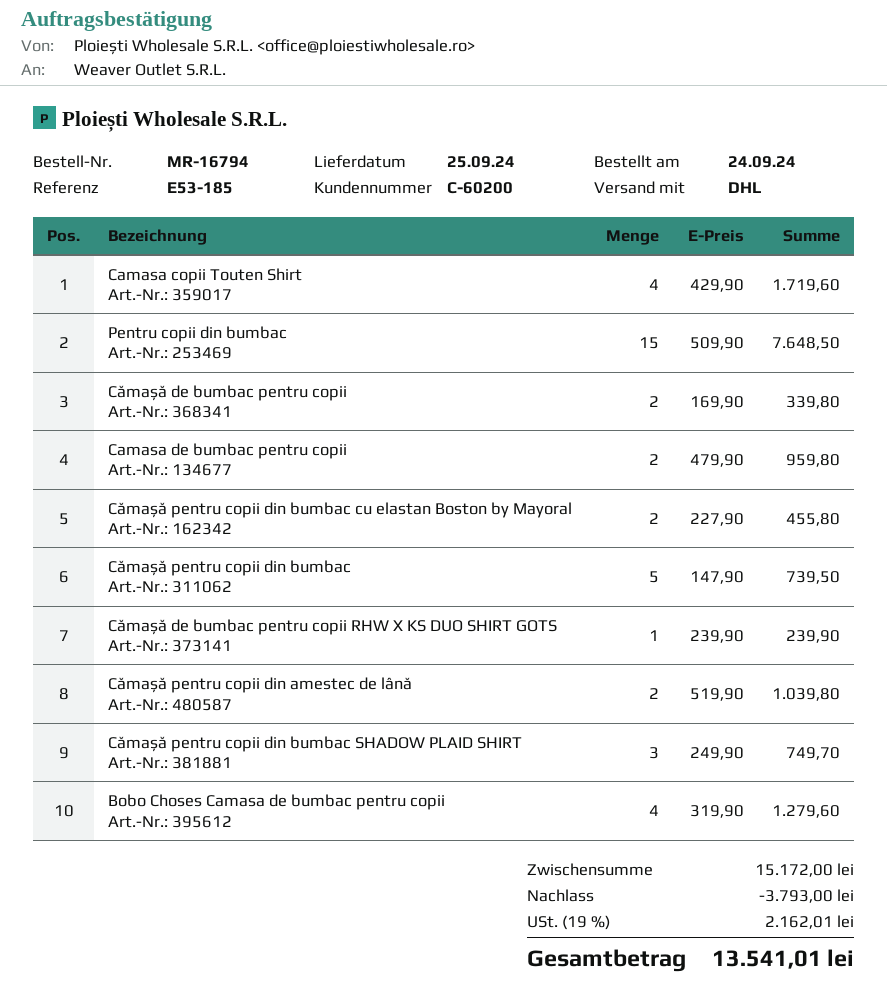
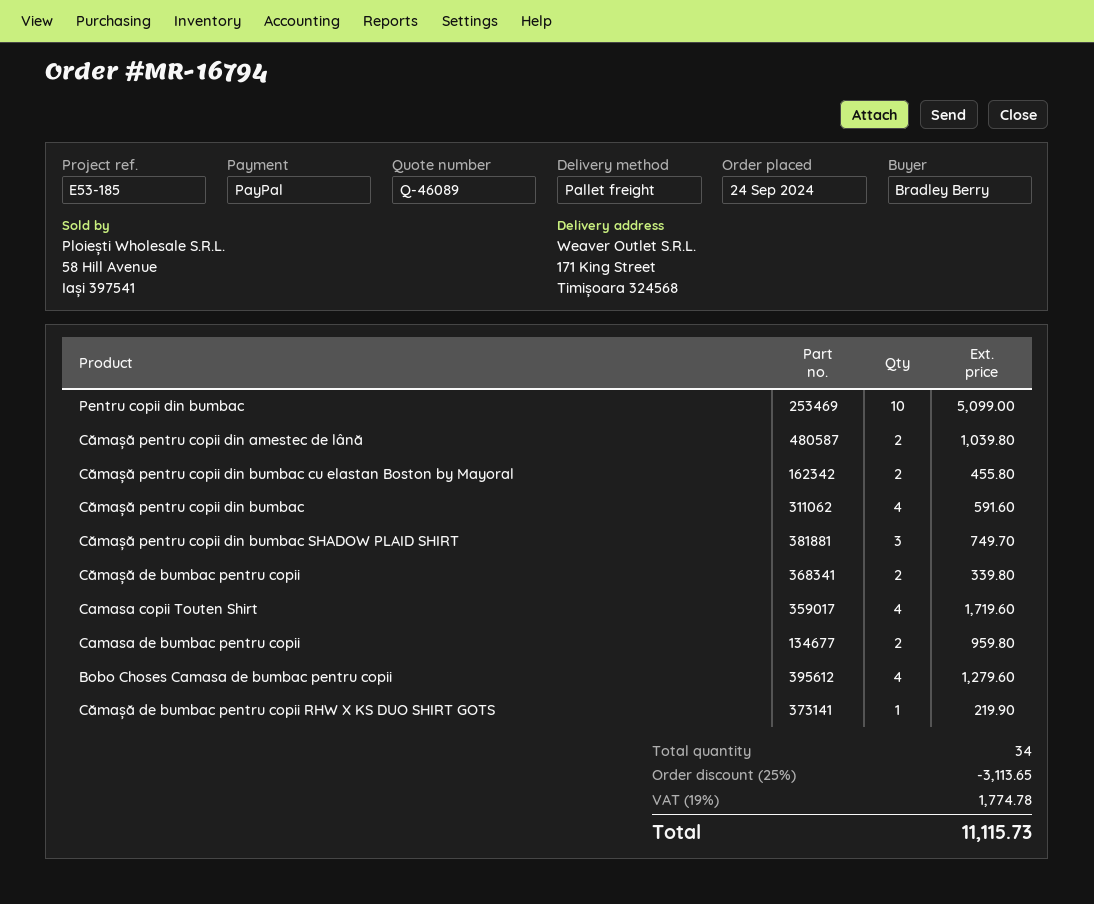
shipping method: DHL -> pallet freight
Pentru copii din bumbac: 15 for 7648.50 -> 10 for 5099.00
Cămașă pentru copii din bumbac: 5 for 739.50 -> 4 for 591.60
Cămașă de bumbac pentru copii RHW X KS DUO SHIRT GOTS: 1 for 239.90 -> 1 for 219.90
discount: 3793.00 -> 3113.65
tax: 19% = 2162.01 -> 19% = 1774.78
total: 13541.01 -> 11115.73

